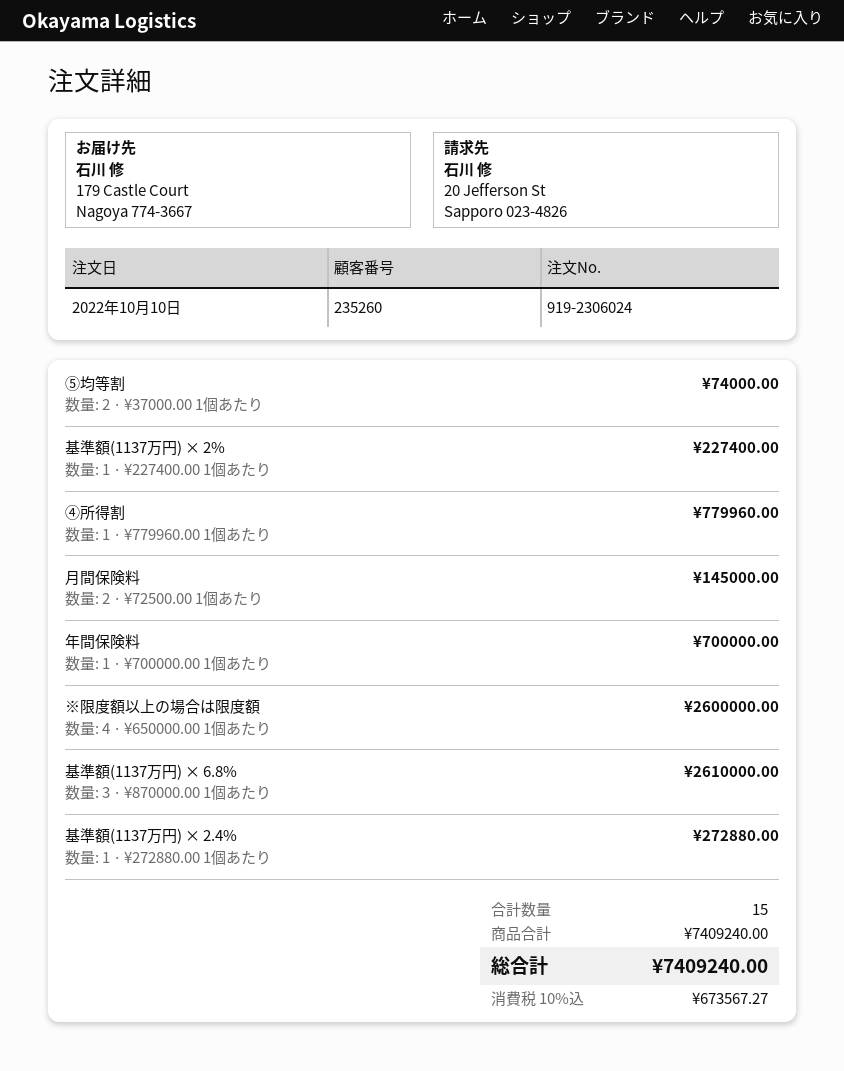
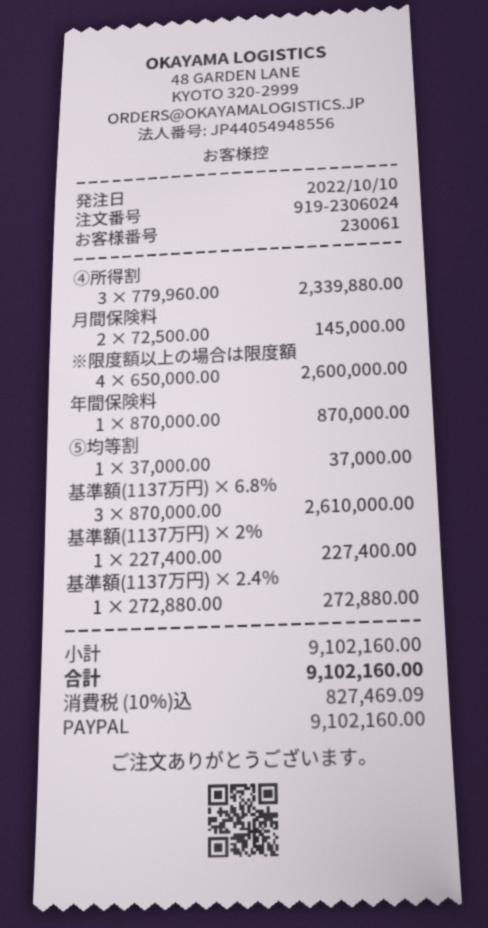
customer number: 235260 -> 230061
⑤均等割: 2 x 37000.00 = 74000.00 -> 1 x 37000.00 = 37000.00
④所得割: 1 x 779960.00 = 779960.00 -> 3 x 779960.00 = 2339880.00
年間保険料: 1 x 700000.00 = 700000.00 -> 1 x 870000.00 = 870000.00
subtotal: 7409240.00 -> 9102160.00
tax: 10% = 673567.27 -> 10% = 827469.09
total: 7409240.00 -> 9102160.00

